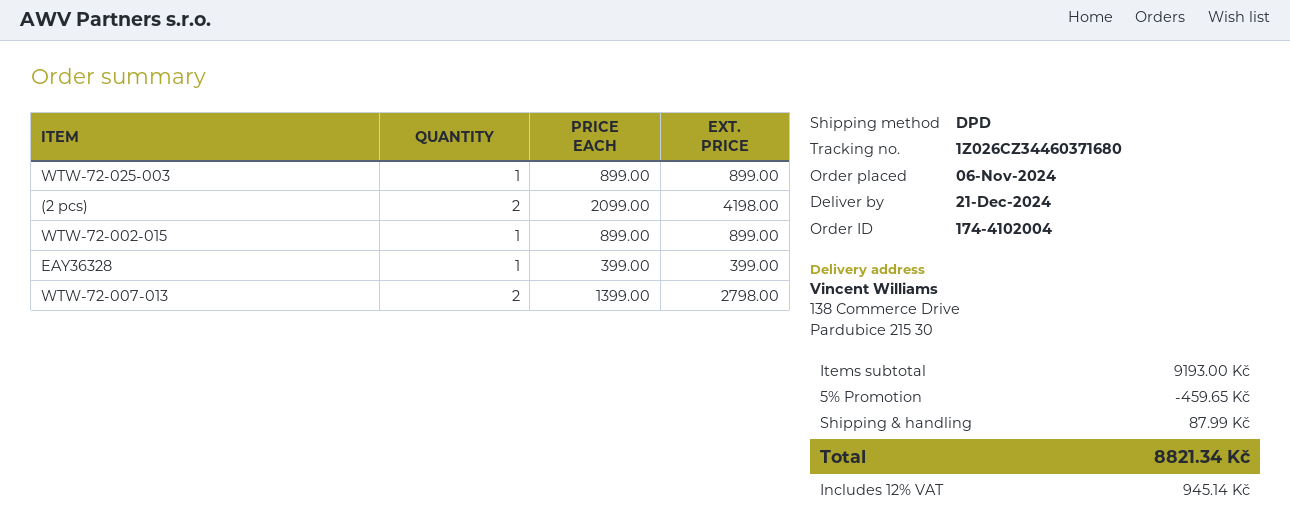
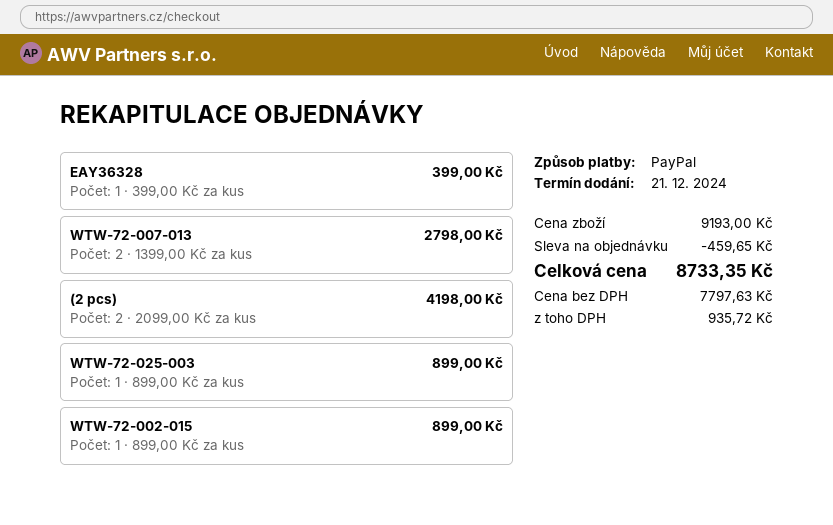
shipping: 87.99 -> none
tax: 945.14 -> 935.72
total: 8821.34 -> 8733.35

